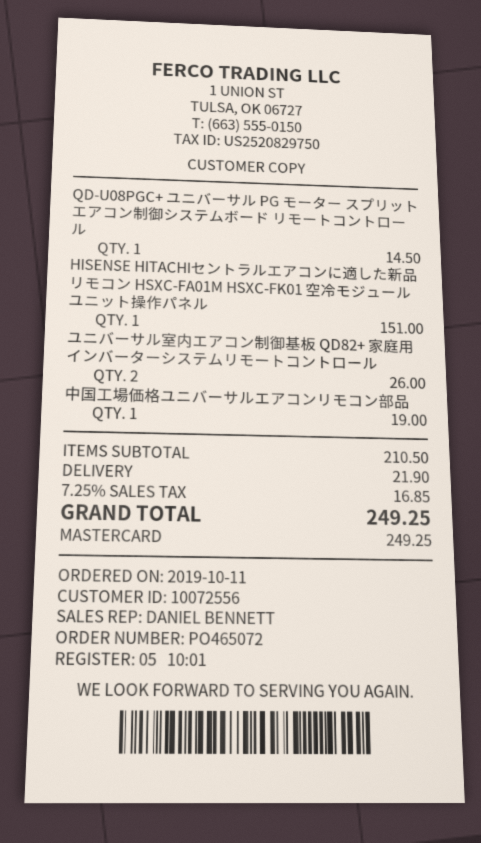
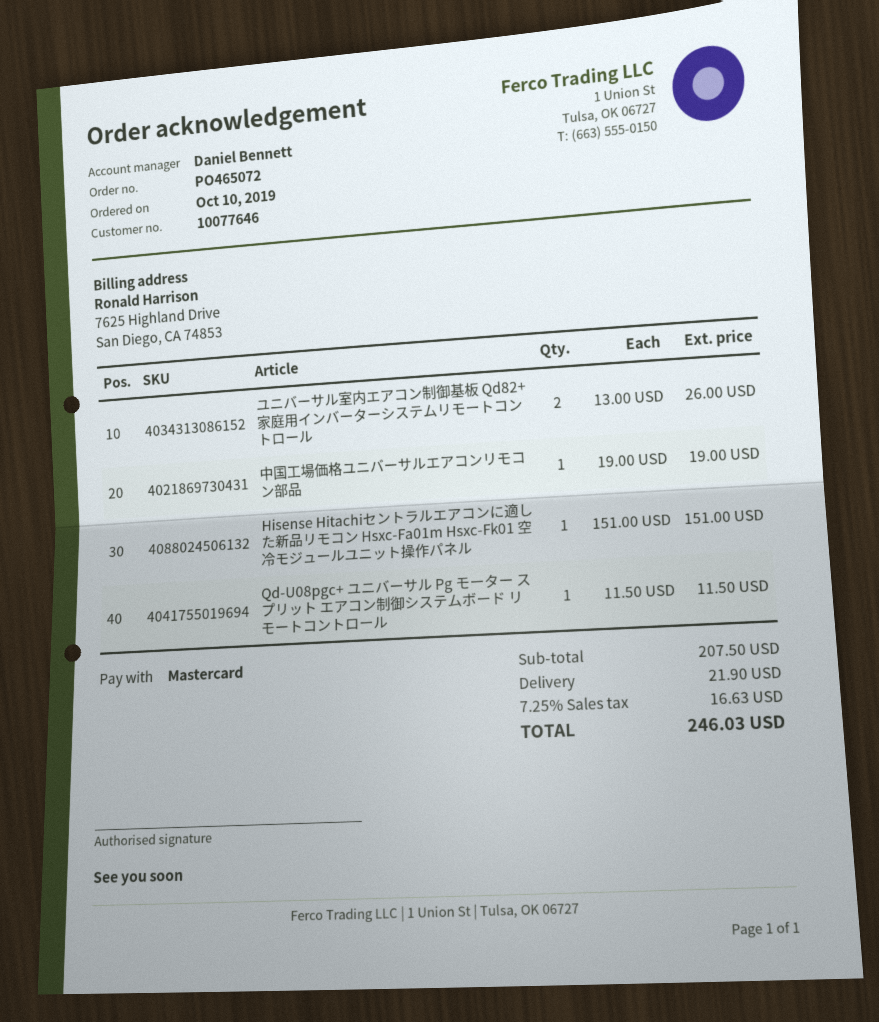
order date: 2019-10-11 -> 2019-10-10
customer number: 10072556 -> 10077646
QD-U08PGC+ ユニバーサル PG モーター スプリット エアコン制御システムボード リモートコントロール: 1 for 14.50 -> 1 for 11.50
subtotal: 210.50 -> 207.50
tax: 7.25% = 16.85 -> 7.25% = 16.63
total: 249.25 -> 246.03

